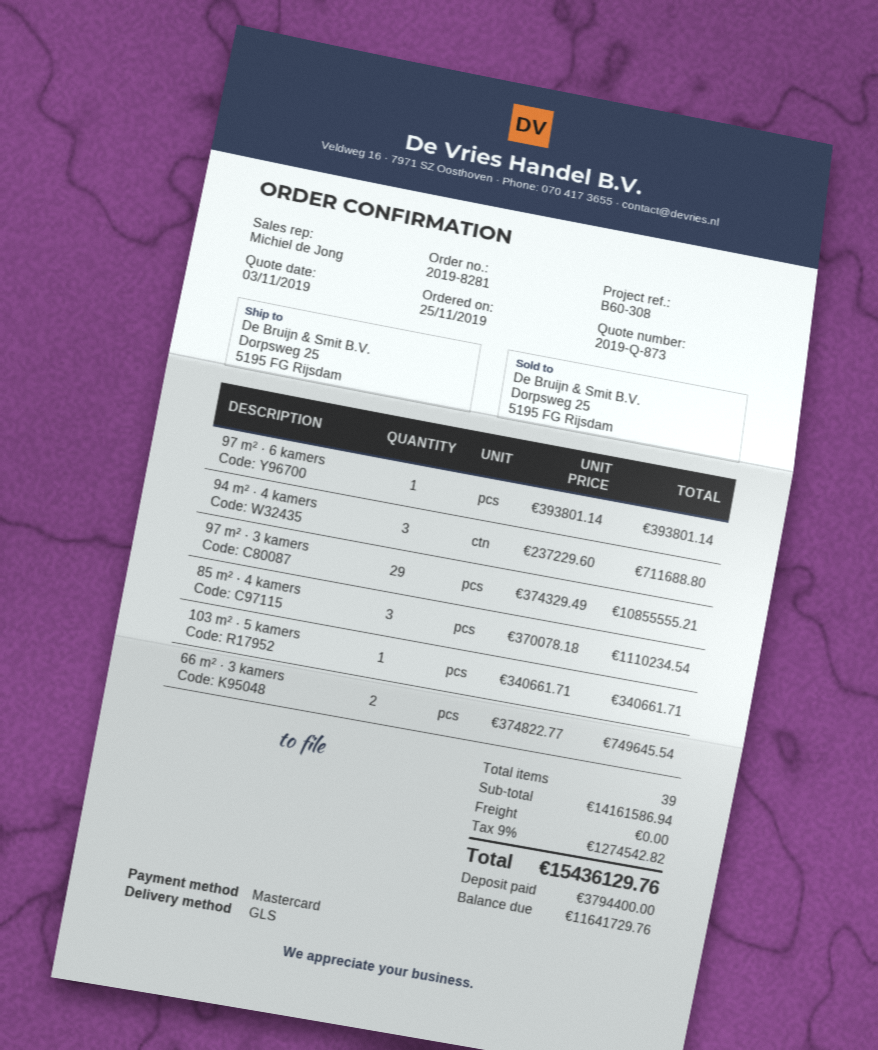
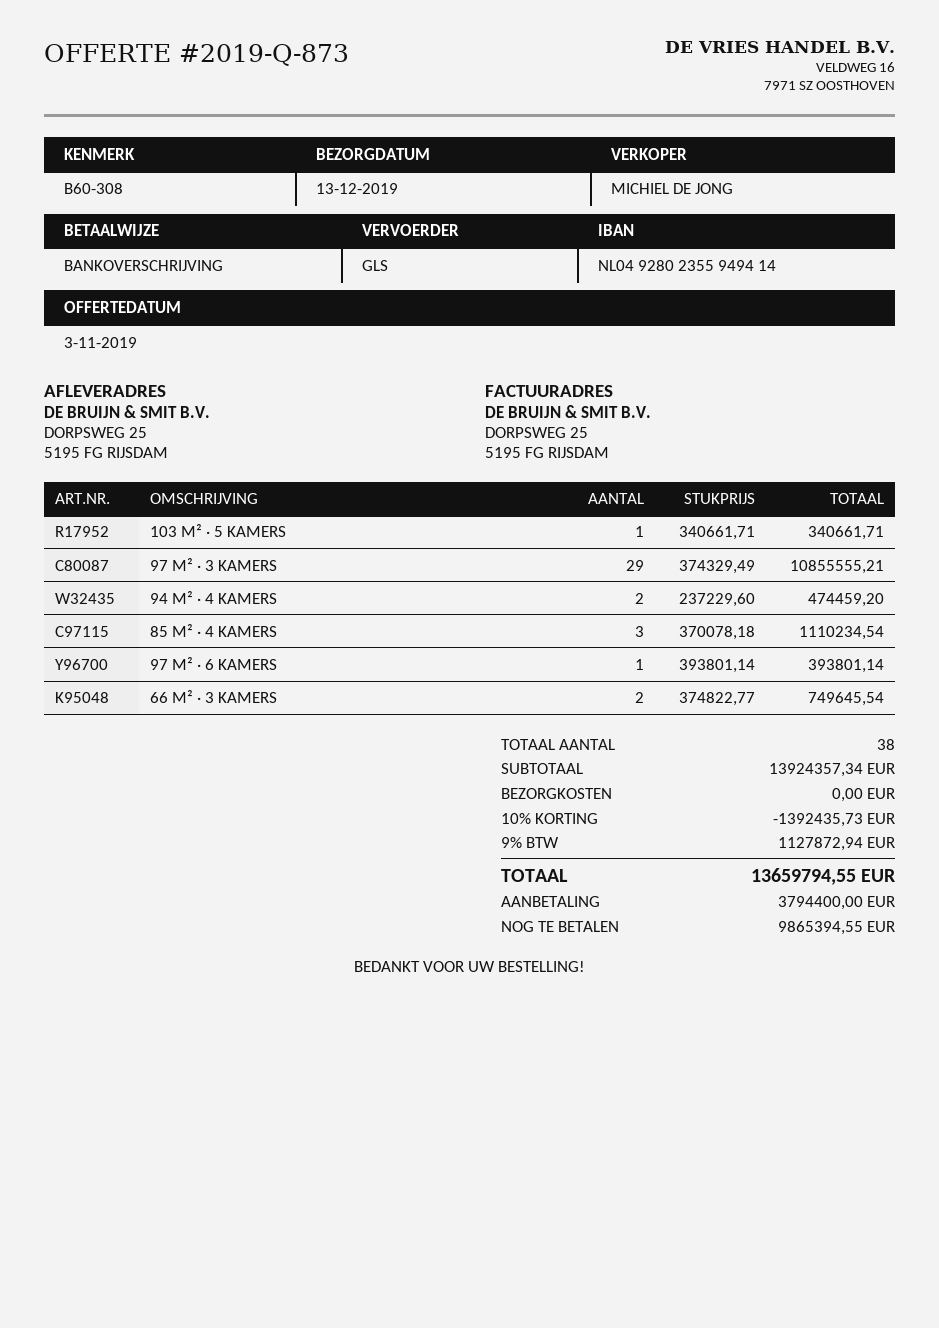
payment method: Mastercard -> bank transfer
94 m² · 4 kamers: 3 x 237229.60 = 711688.80 -> 2 x 237229.60 = 474459.20
total quantity: 39 -> 38
subtotal: 14161586.94 -> 13924357.34
discount: none -> 10% = 1392435.73
tax: 9% = 1274542.82 -> 9% = 1127872.94
total: 15436129.76 -> 13659794.55
balance: 11641729.76 -> 9865394.55

